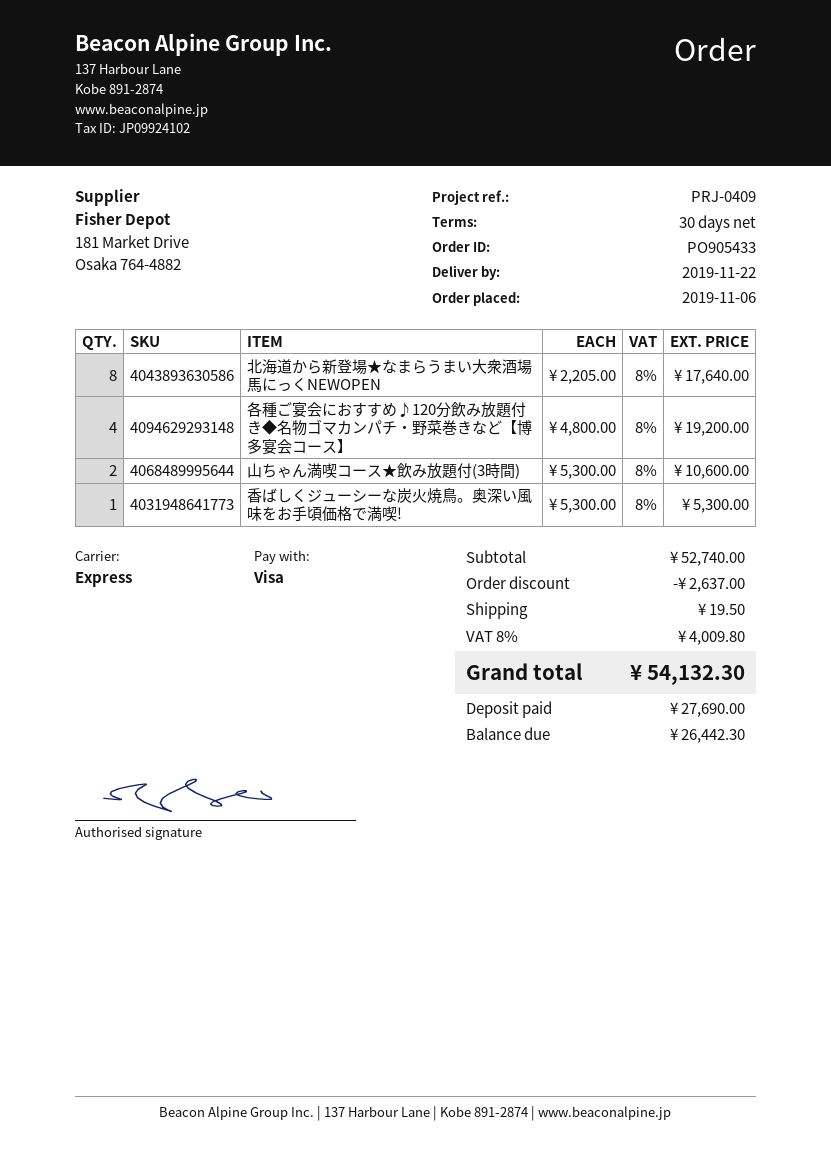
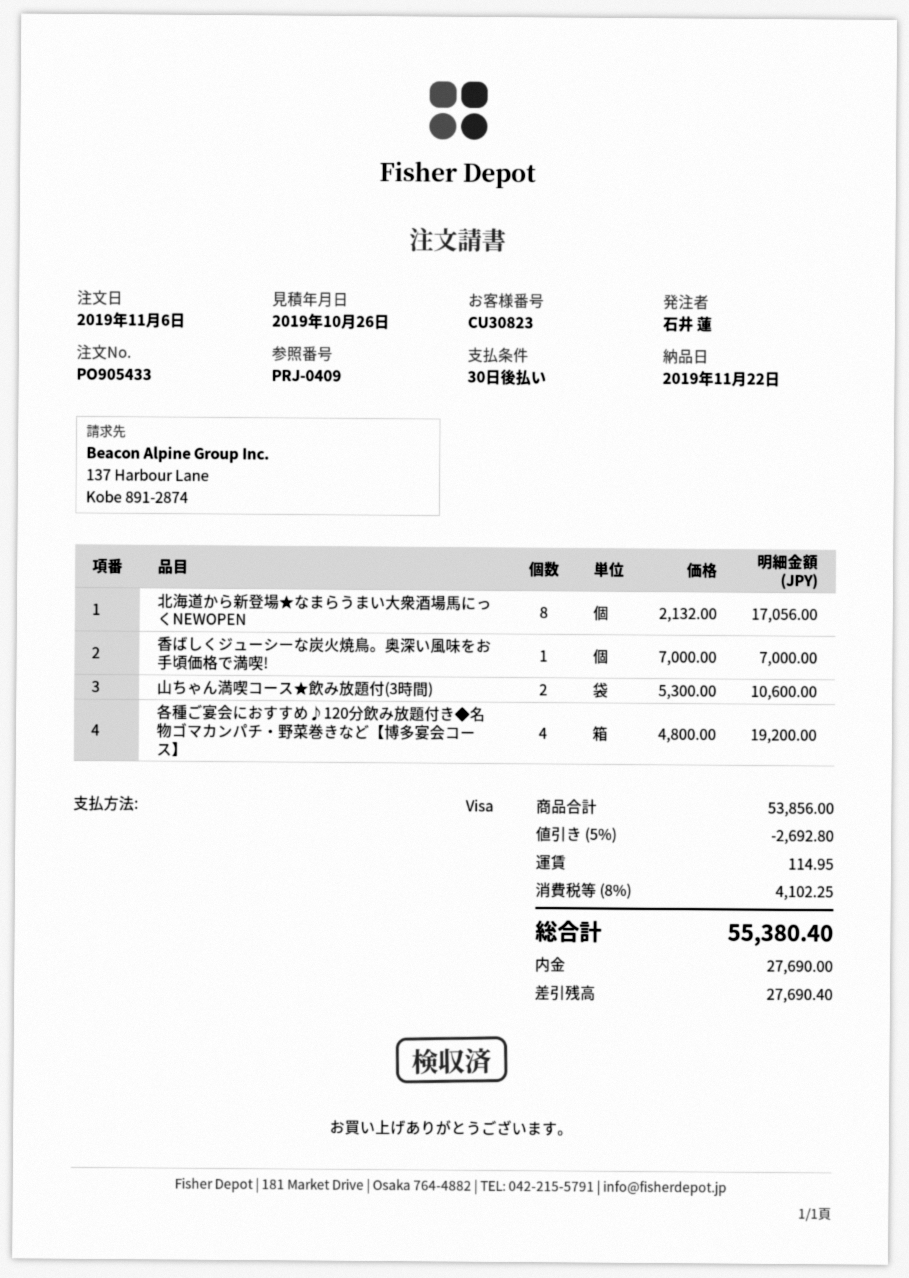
北海道から新登場★なまらうまい大衆酒場馬にっくNEWOPEN: 8 x 2205.00 = 17640.00 -> 8 x 2132.00 = 17056.00
香ばしくジューシーな炭火焼鳥。奥深い風味をお手頃価格で満喫!: 1 x 5300.00 = 5300.00 -> 1 x 7000.00 = 7000.00
subtotal: 52740.00 -> 53856.00
discount: 2637.00 -> 2692.80
shipping: 19.50 -> 114.95
tax: 8% = 4009.80 -> 8% = 4102.25
total: 54132.30 -> 55380.40
balance: 26442.30 -> 27690.40

